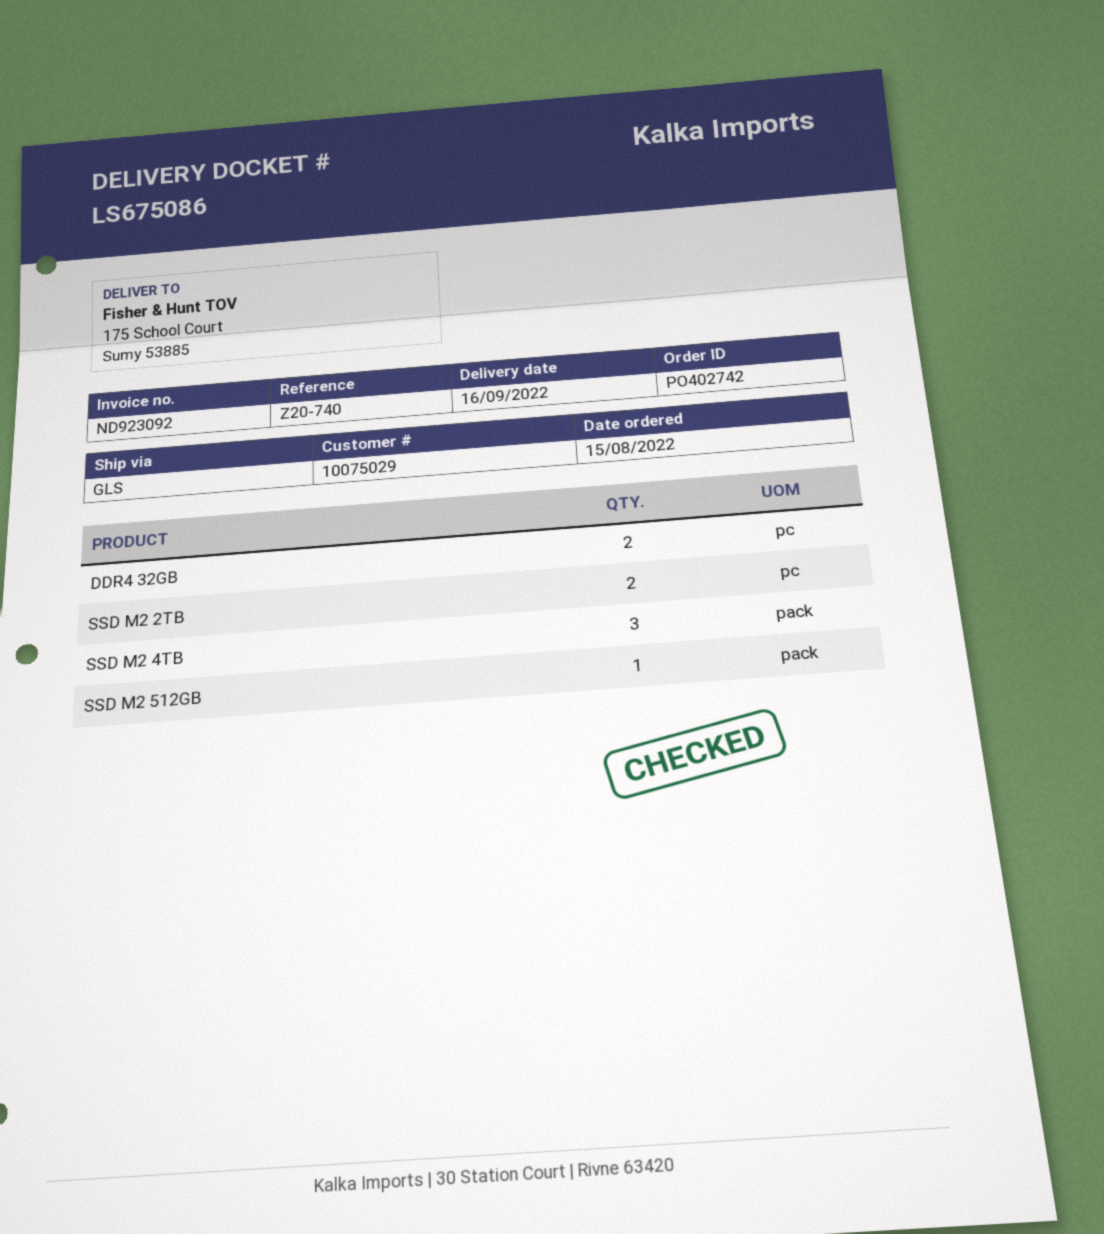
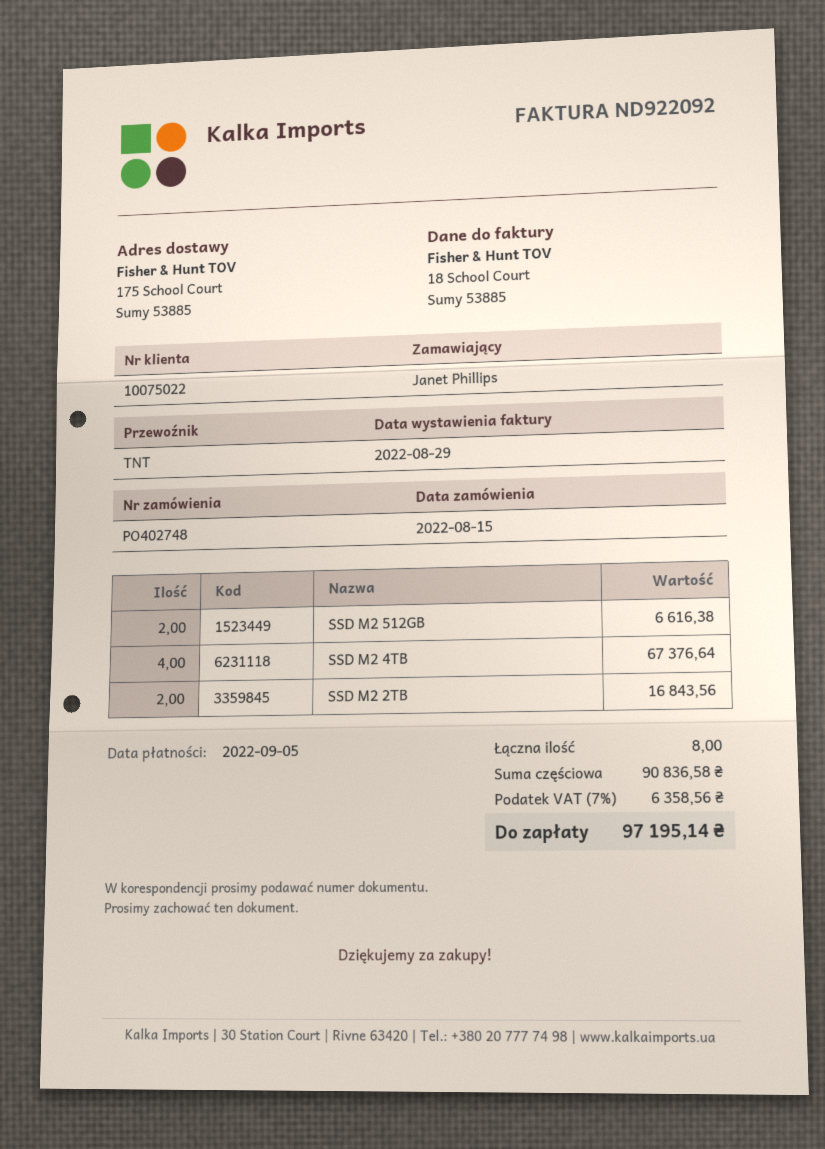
order number: PO402742 -> PO402748
invoice number: ND923092 -> ND922092
customer number: 10075029 -> 10075022
shipping method: GLS -> TNT
DDR4 32GB: 2 -> none
SSD M2 4TB: 3 -> 4
SSD M2 512GB: 1 -> 2

